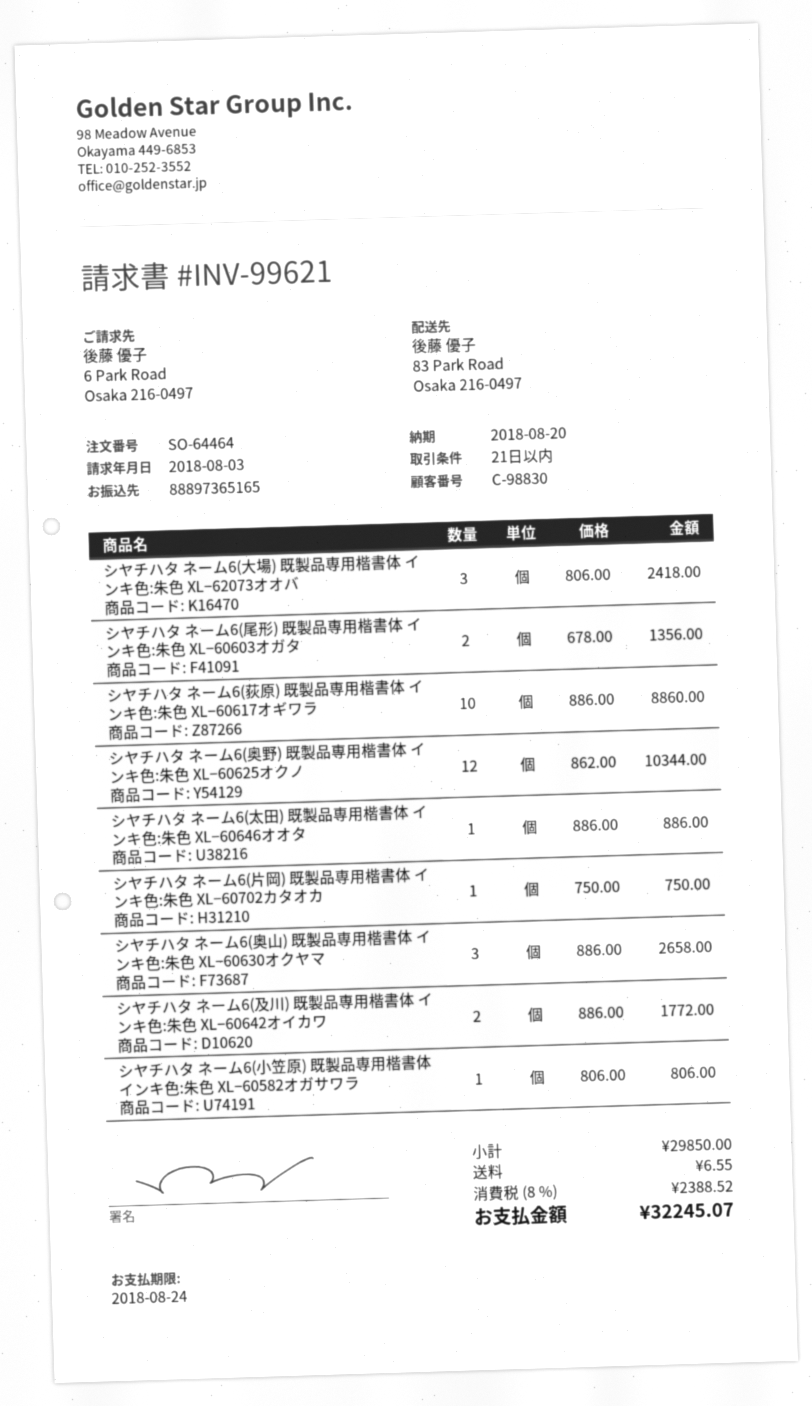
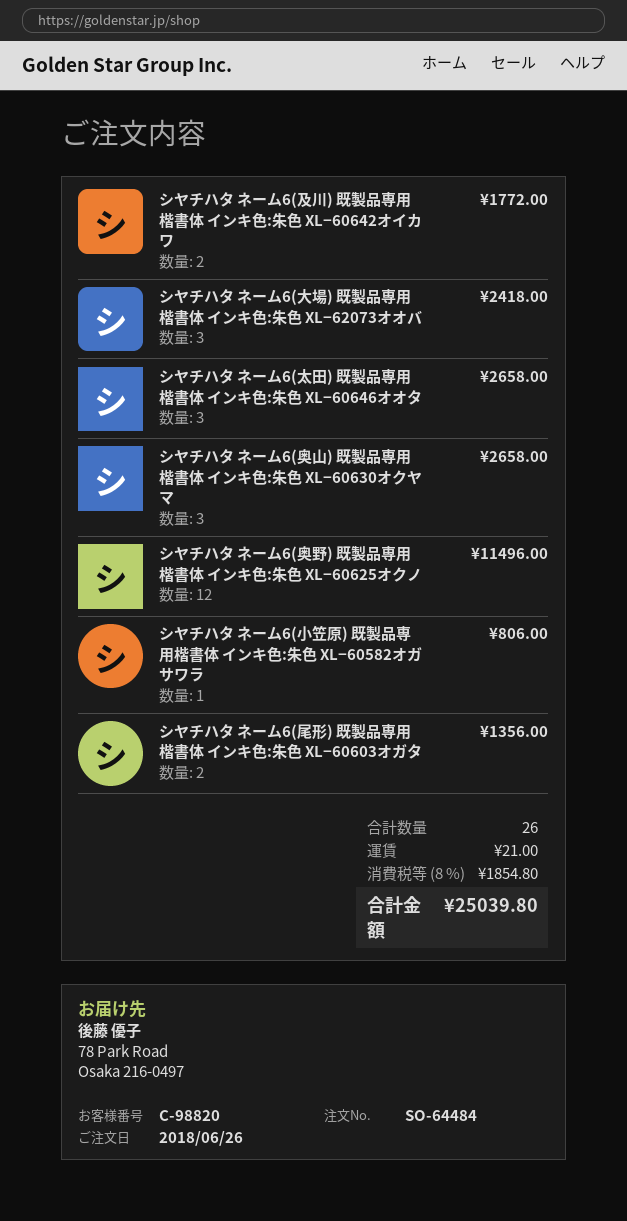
order number: SO-64464 -> SO-64484
customer number: C-98830 -> C-98820
ship to: 83 Park Road, Osaka 216-0497 -> 78 Park Road, Osaka 216-0497
シヤチハタ ネーム6(荻原) 既製品専用楷書体 インキ色:朱色 XL−60617オギワラ: 10 for 8860.00 -> none
シヤチハタ ネーム6(奥野) 既製品専用楷書体 インキ色:朱色 XL−60625オクノ: 12 for 10344.00 -> 12 for 11496.00
シヤチハタ ネーム6(太田) 既製品専用楷書体 インキ色:朱色 XL−60646オオタ: 1 for 886.00 -> 3 for 2658.00
シヤチハタ ネーム6(片岡) 既製品専用楷書体 インキ色:朱色 XL−60702カタオカ: 1 for 750.00 -> none
shipping: 6.55 -> 21.00
tax: 8% = 2388.52 -> 8% = 1854.80
total: 32245.07 -> 25039.80

